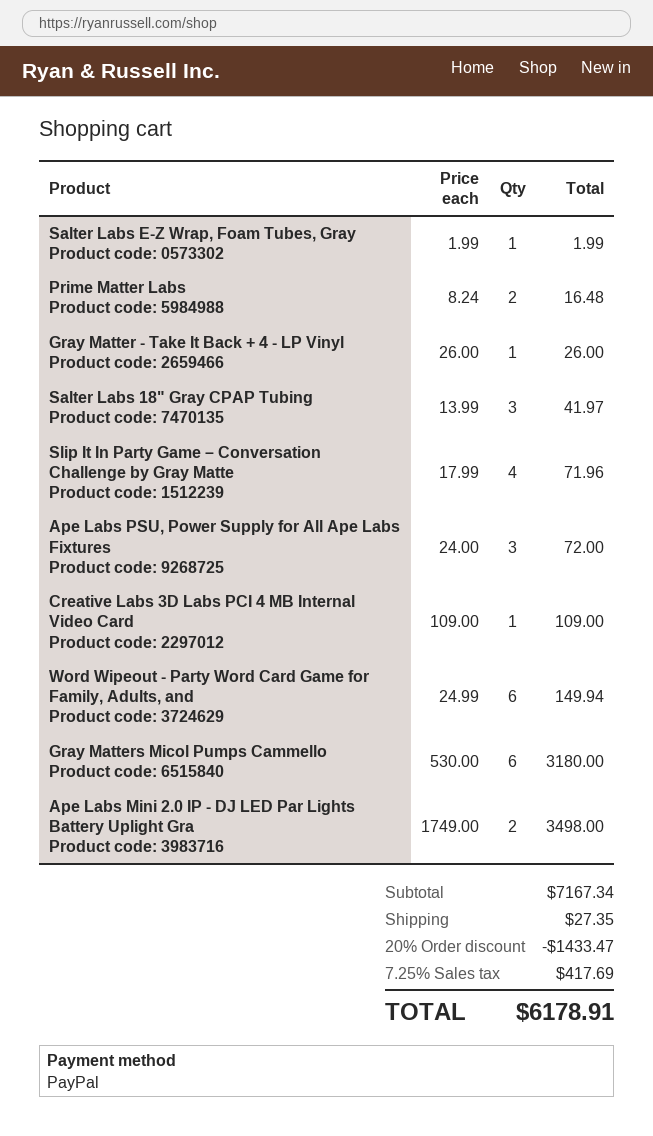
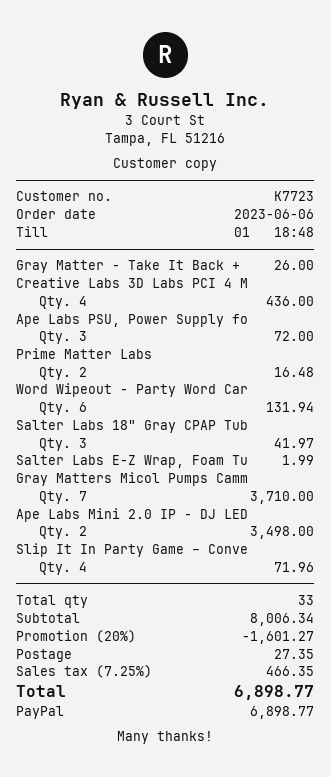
Creative Labs 3D Labs PCI 4 MB Internal Video Card: 1 for 109.00 -> 4 for 436.00
Word Wipeout - Party Word Card Game for Family, Adults, and: 6 for 149.94 -> 6 for 131.94
Gray Matters Micol Pumps Cammello: 6 for 3180.00 -> 7 for 3710.00
subtotal: 7167.34 -> 8006.34
discount: 20% = 1433.47 -> 20% = 1601.27
tax: 7.25% = 417.69 -> 7.25% = 466.35
total: 6178.91 -> 6898.77

